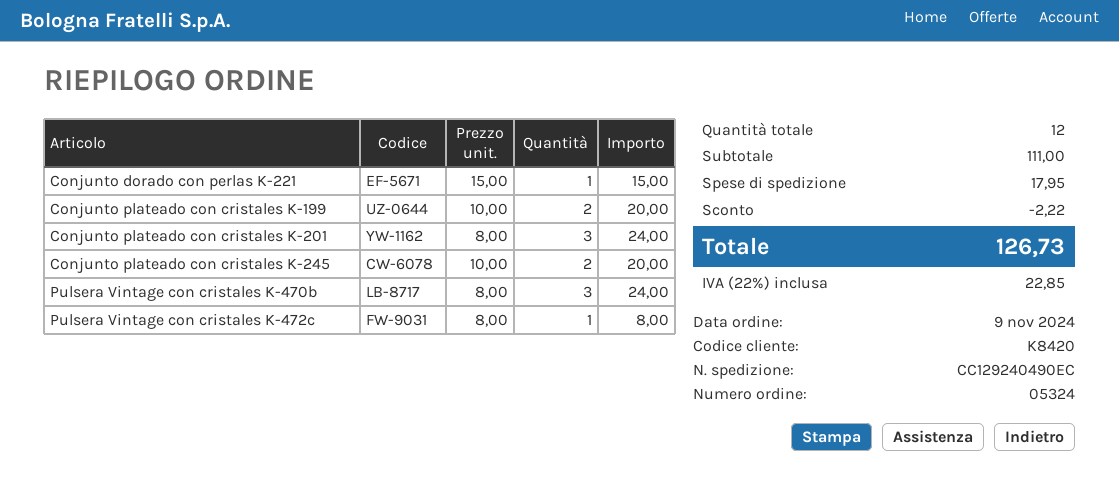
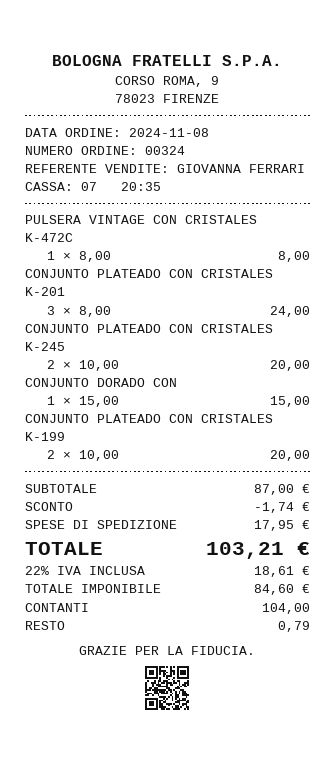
order number: 05324 -> 00324
order date: 2024-11-09 -> 2024-11-08
Pulsera Vintage con cristales K-470b: 3 x 8.00 = 24.00 -> none
subtotal: 111.00 -> 87.00
discount: 2.22 -> 1.74
tax: 22% = 22.85 -> 22% = 18.61
total: 126.73 -> 103.21

